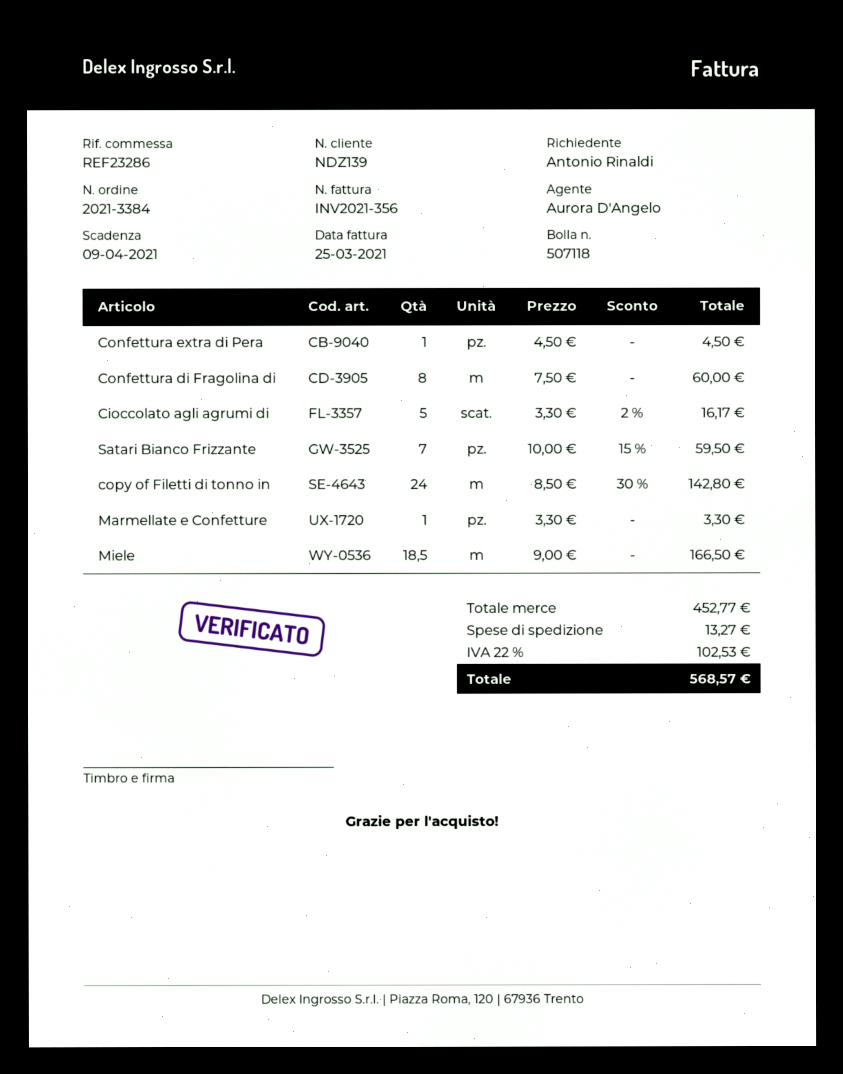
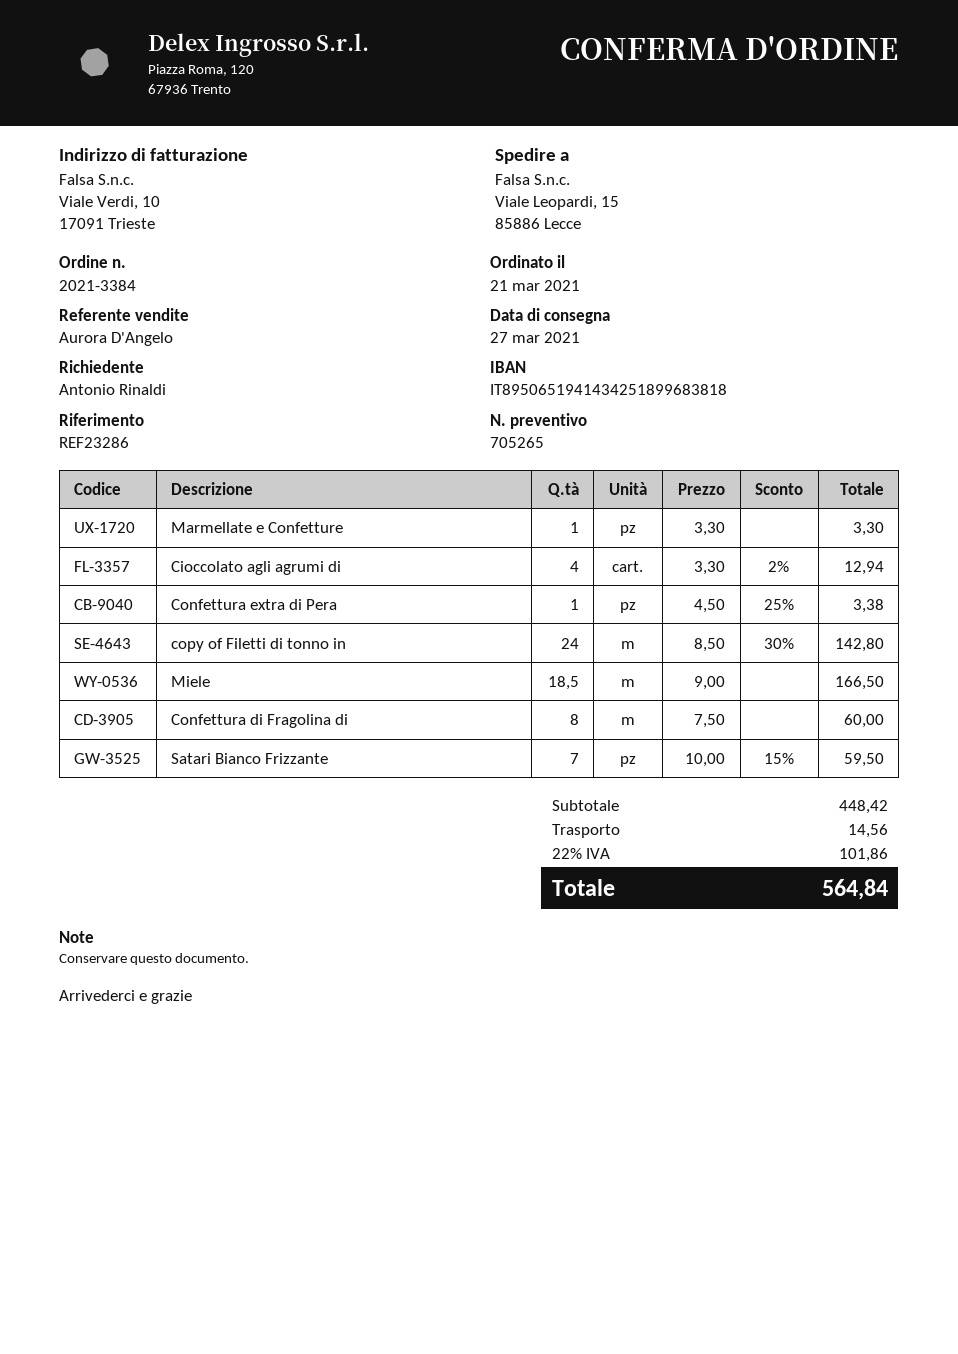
Confettura extra di Pera: 1 x 4.50 = 4.50 -> 1 x 4.50 - 25% = 3.38
Cioccolato agli agrumi di: 5 x 3.30 - 2% = 16.17 -> 4 x 3.30 - 2% = 12.94
subtotal: 452.77 -> 448.42
shipping: 13.27 -> 14.56
tax: 22% = 102.53 -> 22% = 101.86
total: 568.57 -> 564.84

